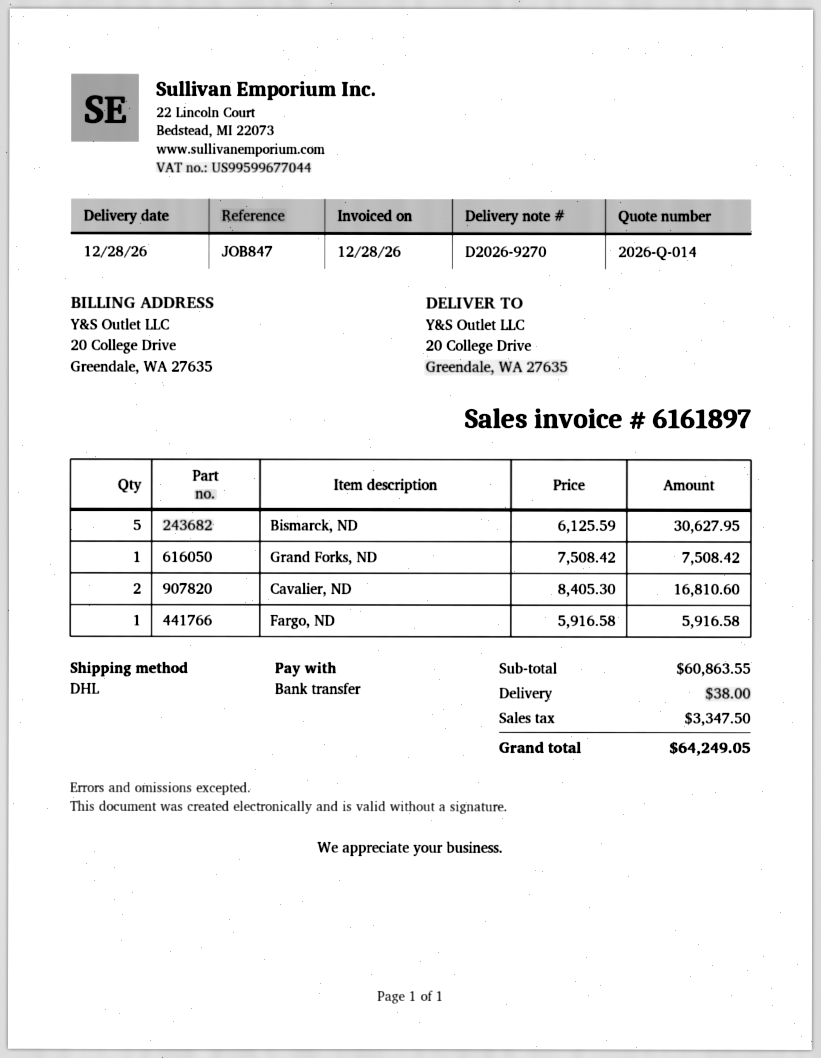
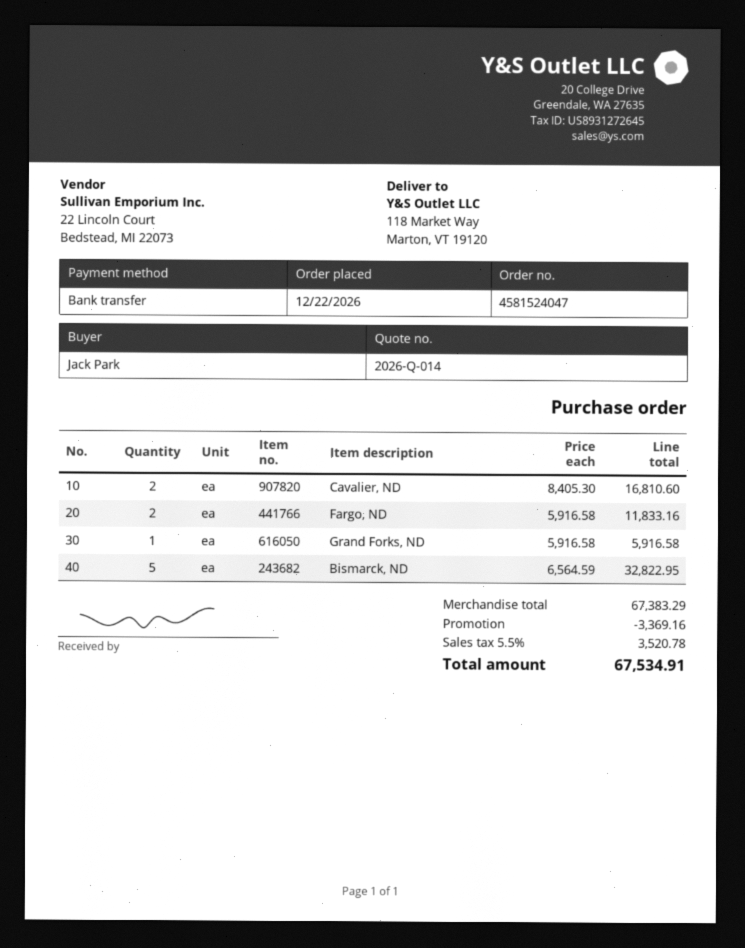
ship to: 20 College Drive, Greendale, WA 27635 -> 118 Market Way, Marton, VT 19120
Bismarck, ND: 5 x 6125.59 = 30627.95 -> 5 x 6564.59 = 32822.95
Grand Forks, ND: 1 x 7508.42 = 7508.42 -> 1 x 5916.58 = 5916.58
Fargo, ND: 1 x 5916.58 = 5916.58 -> 2 x 5916.58 = 11833.16
subtotal: 60863.55 -> 67383.29
discount: none -> 3369.16
shipping: 38.00 -> none
tax: 3347.50 -> 3520.78
total: 64249.05 -> 67534.91

